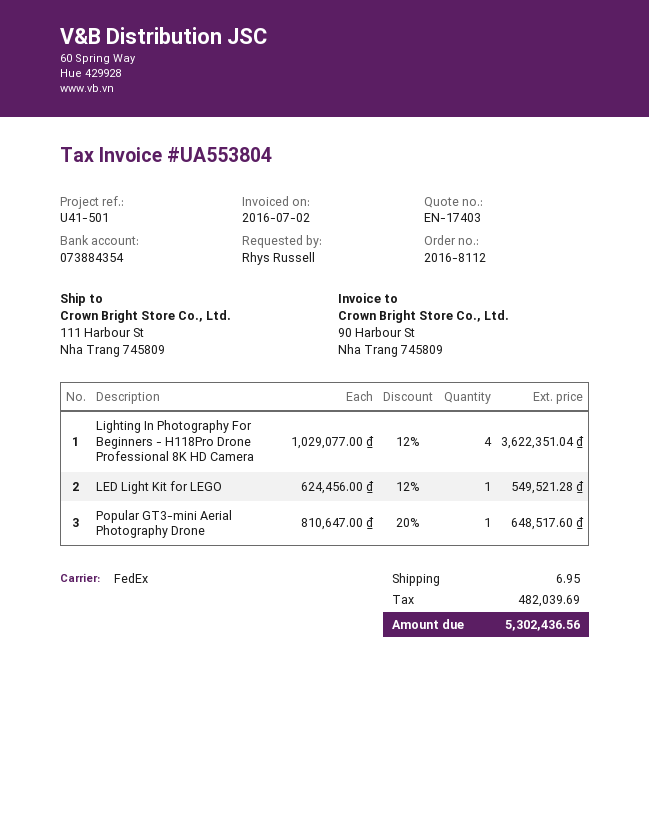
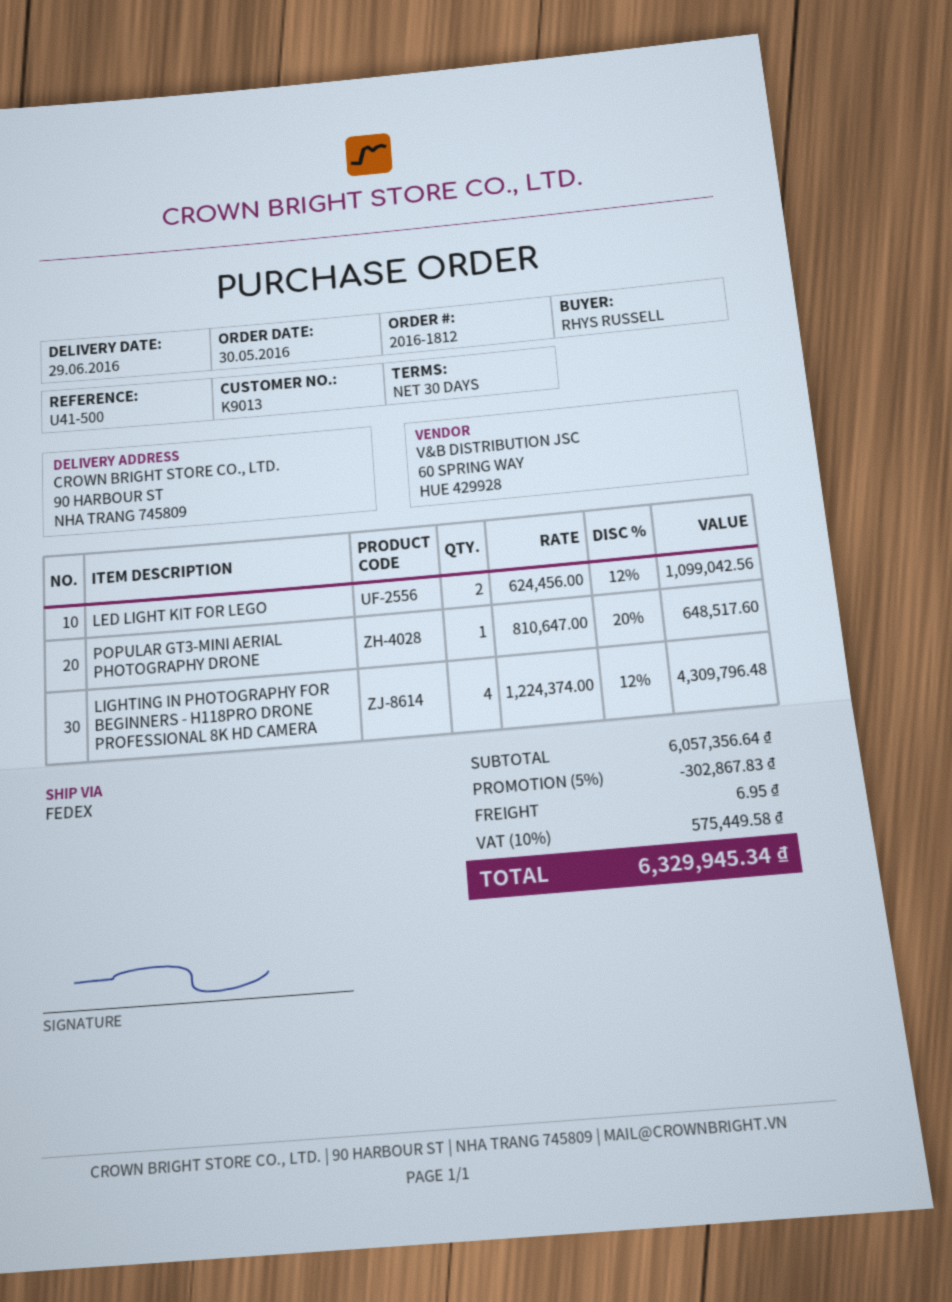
order number: 2016-8112 -> 2016-1812
reference: U41-501 -> U41-500
ship to: 111 Harbour St, Nha Trang 745809 -> 90 HARBOUR ST, NHA TRANG 745809
Lighting In Photography For Beginners - H118Pro Drone Professional 8K HD Camera: 4 x 1029077.00 - 12% = 3622351.04 -> 4 x 1224374.00 - 12% = 4309796.48
LED Light Kit for LEGO: 1 x 624456.00 - 12% = 549521.28 -> 2 x 624456.00 - 12% = 1099042.56
discount: none -> 5% = 302867.83
tax: 482039.69 -> 575449.58
total: 5302436.56 -> 6329945.34

